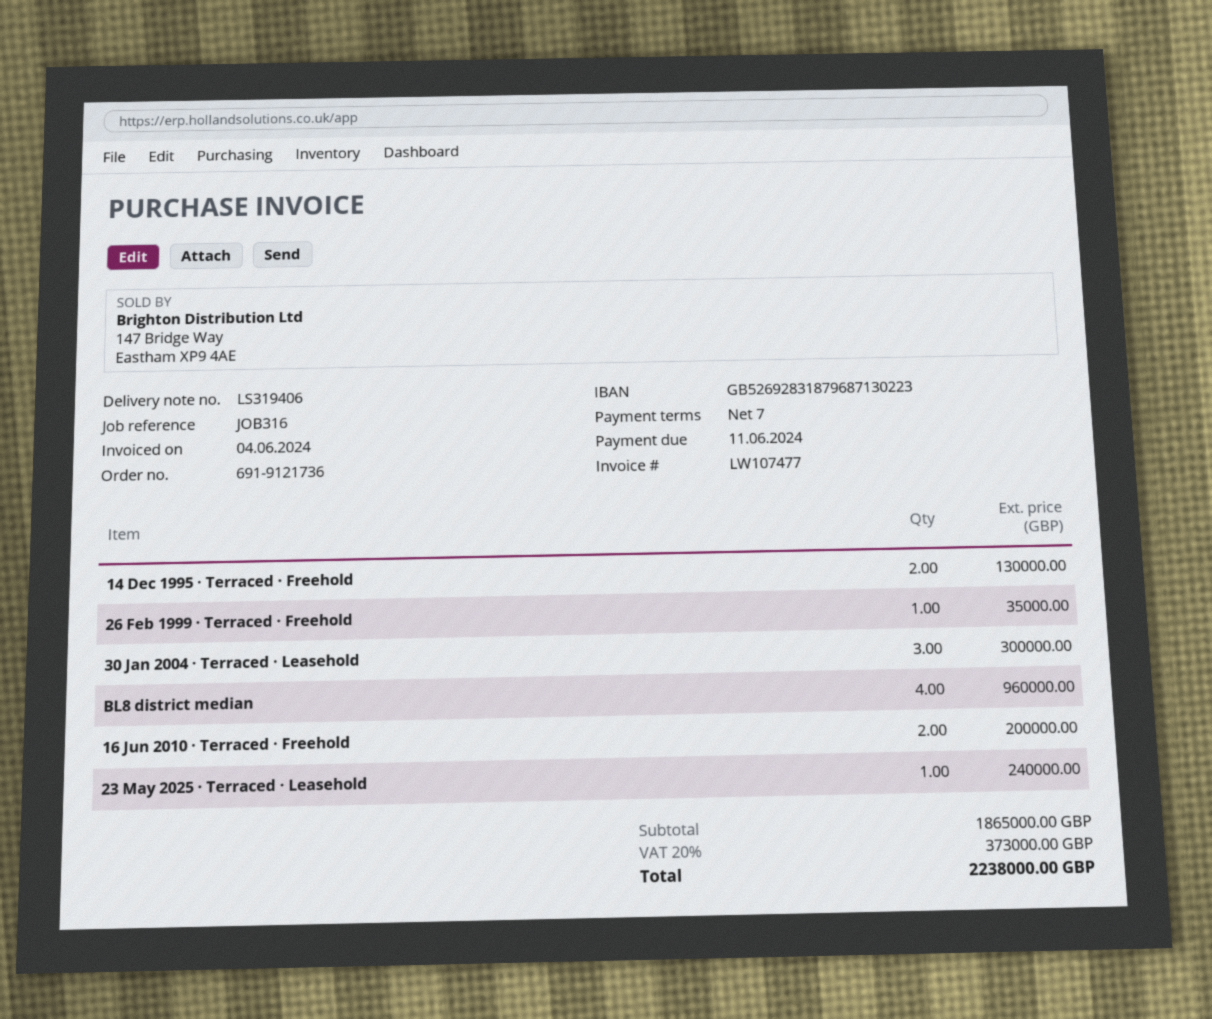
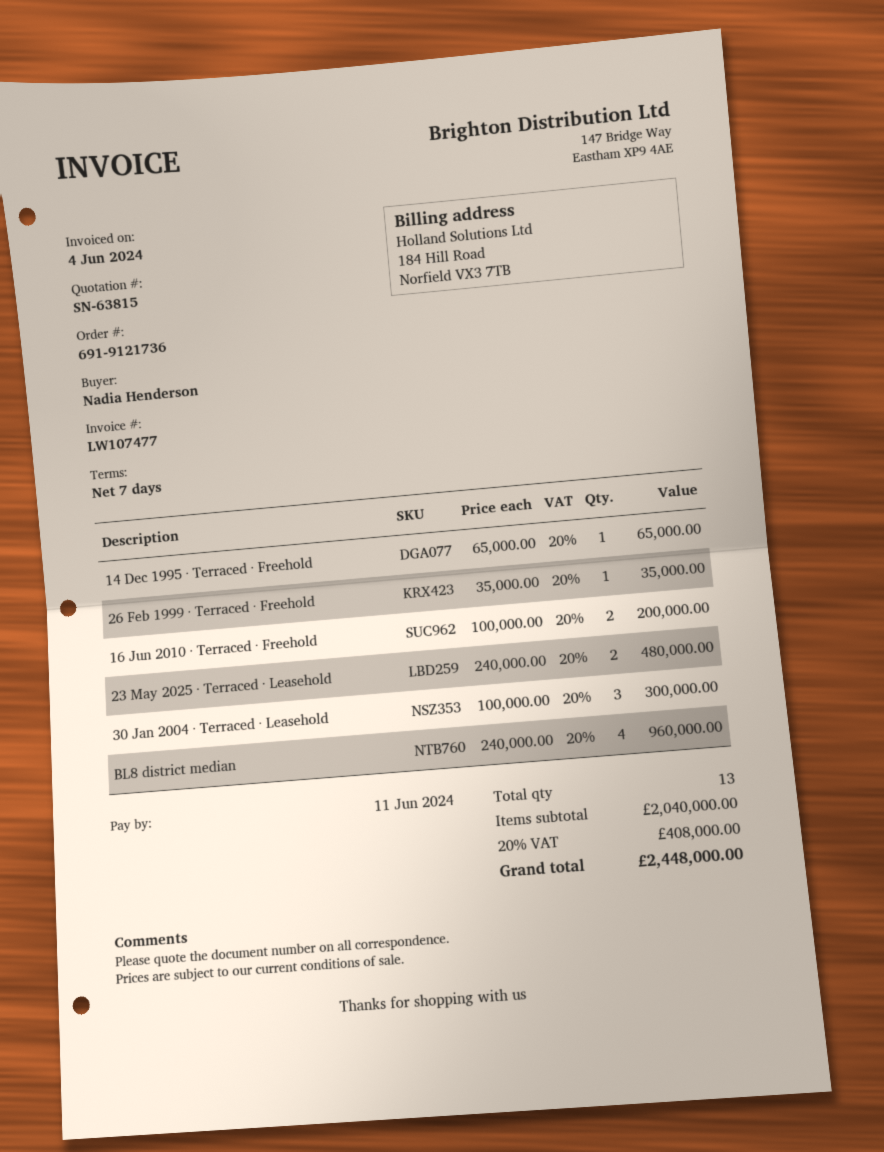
14 Dec 1995 · Terraced · Freehold: 2 for 130000.00 -> 1 for 65000.00
23 May 2025 · Terraced · Leasehold: 1 for 240000.00 -> 2 for 480000.00
subtotal: 1865000.00 -> 2040000.00
tax: 20% = 373000.00 -> 20% = 408000.00
total: 2238000.00 -> 2448000.00

